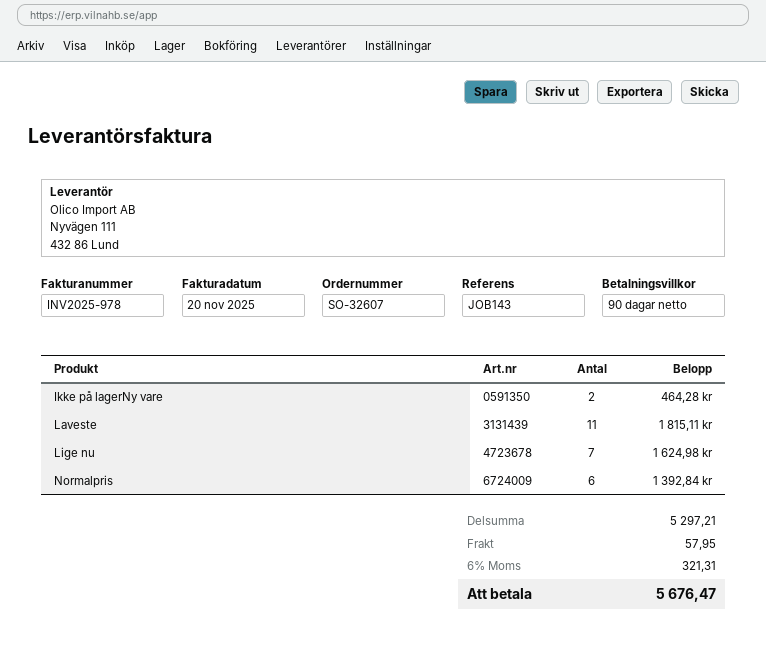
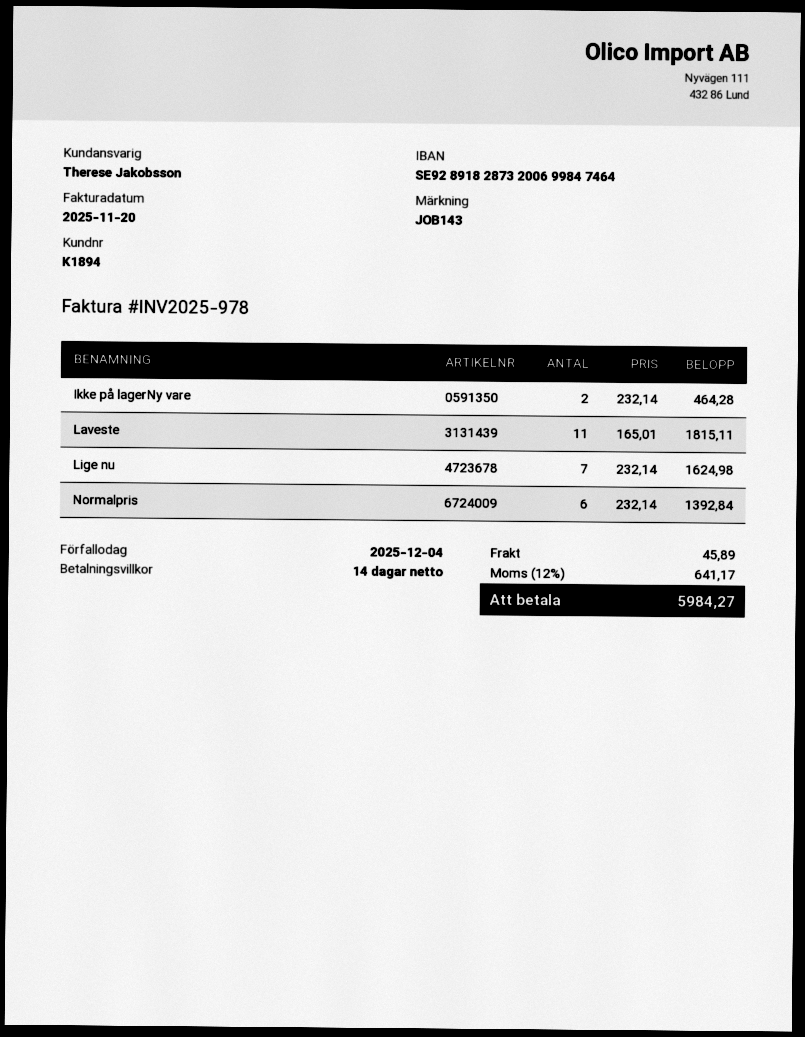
payment terms: 90 days -> 14 days
shipping: 57.95 -> 45.89
tax: 6% = 321.31 -> 12% = 641.17
total: 5676.47 -> 5984.27

